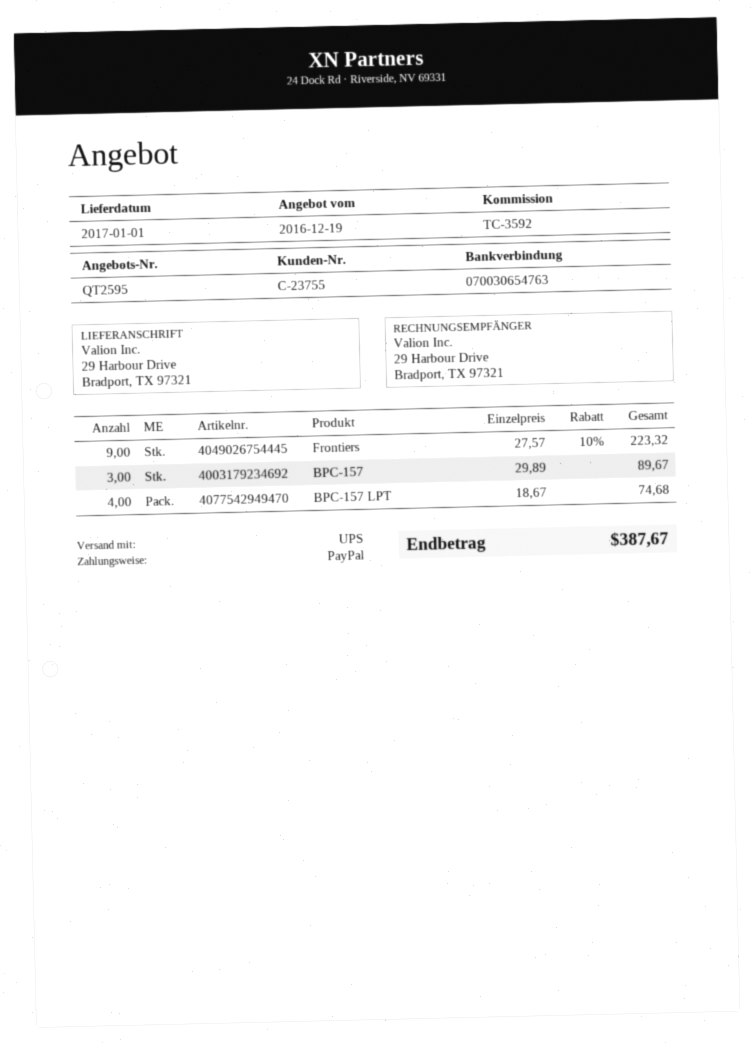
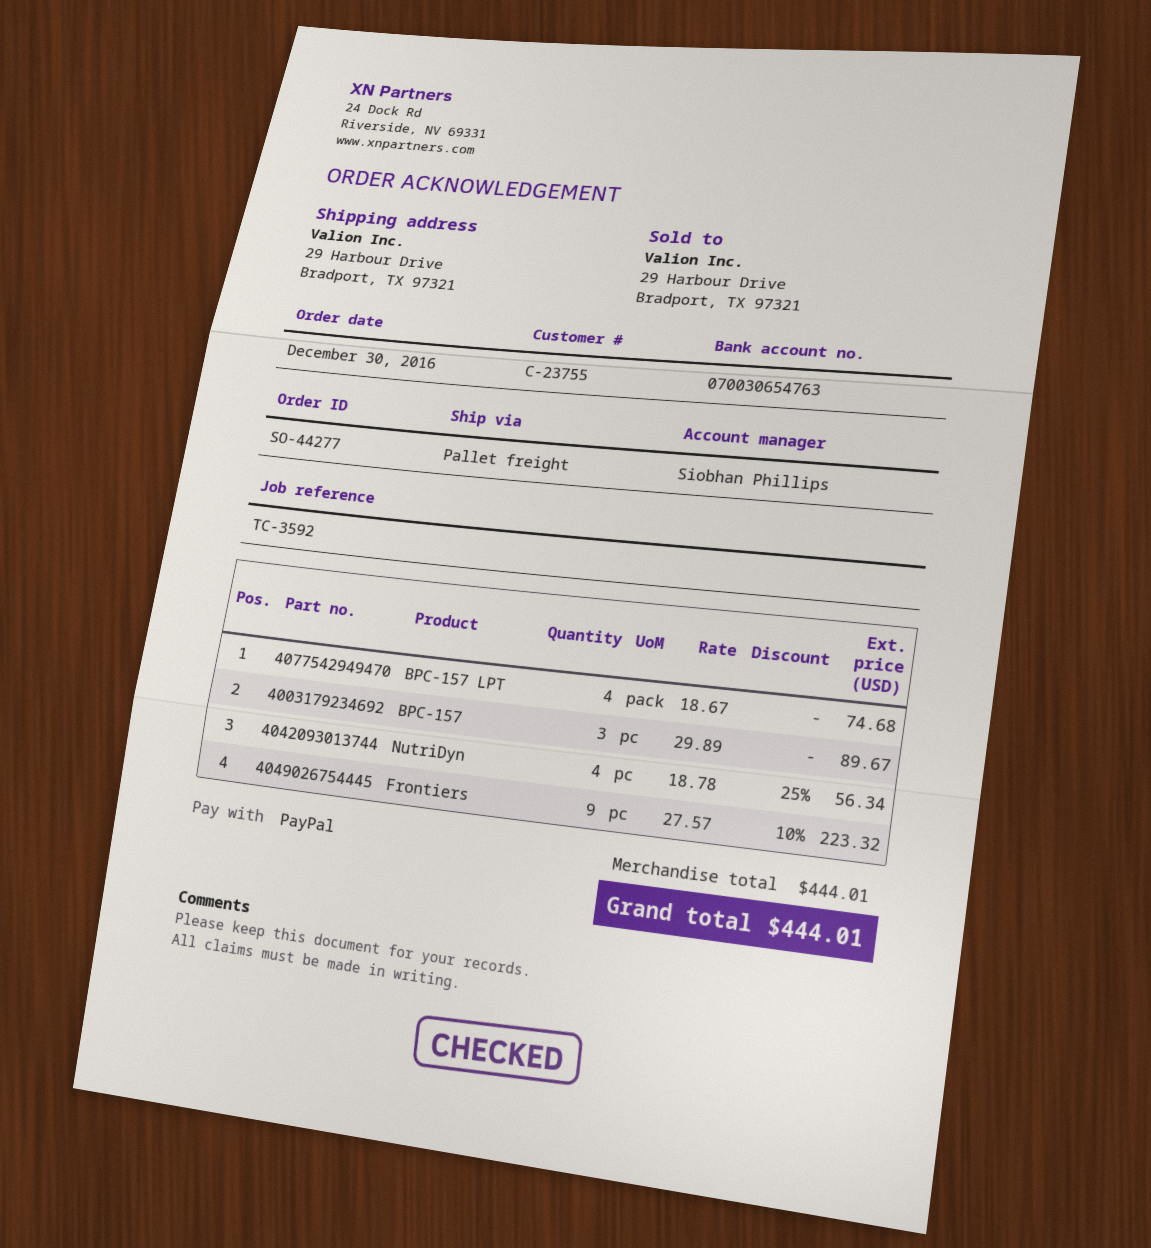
shipping method: UPS -> pallet freight
NutriDyn: none -> 4 x 18.78 - 25% = 56.34
total: 387.67 -> 444.01

